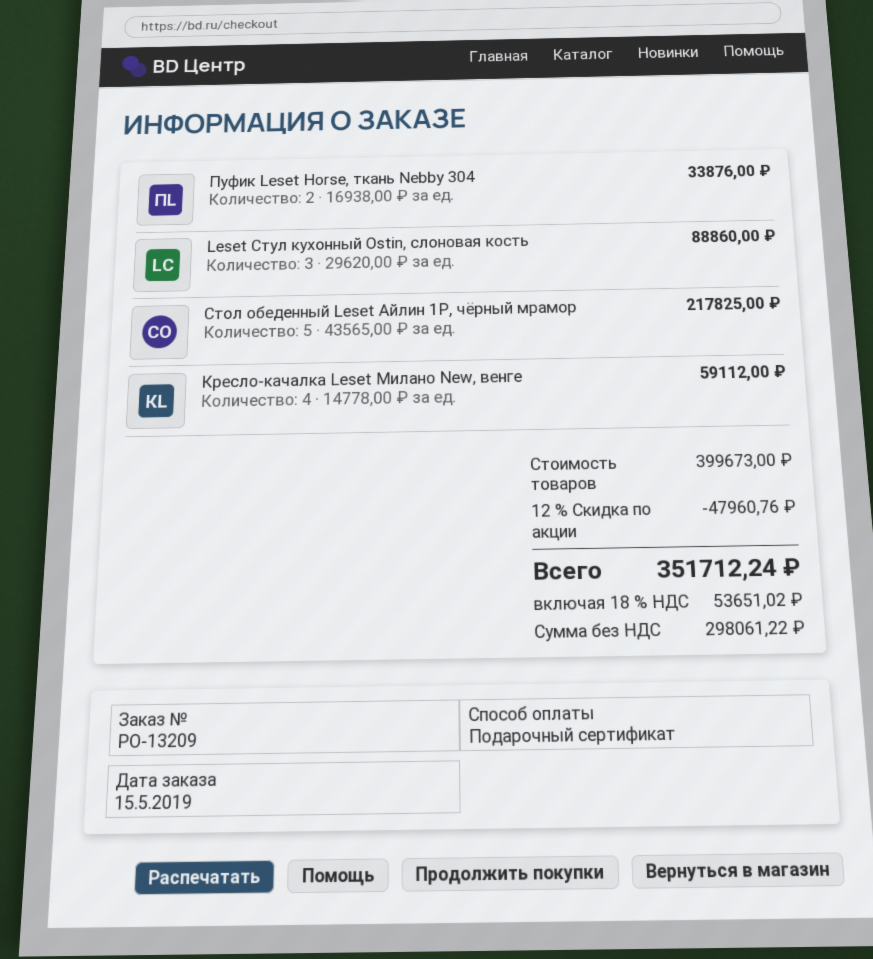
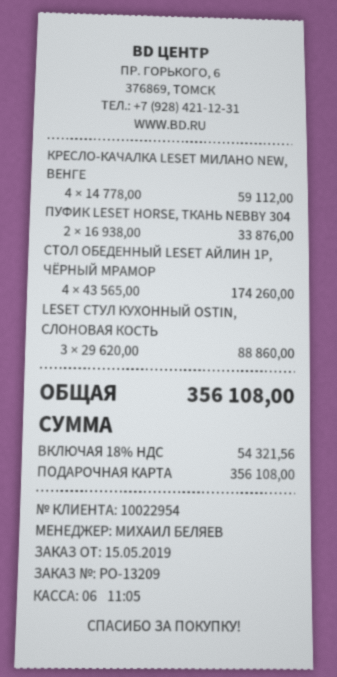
Стол обеденный Leset Айлин 1Р, чёрный мрамор: 5 x 43565.00 = 217825.00 -> 4 x 43565.00 = 174260.00
discount: 12% = 47960.76 -> none
tax: 18% = 53651.02 -> 18% = 54321.56
total: 351712.24 -> 356108.00

